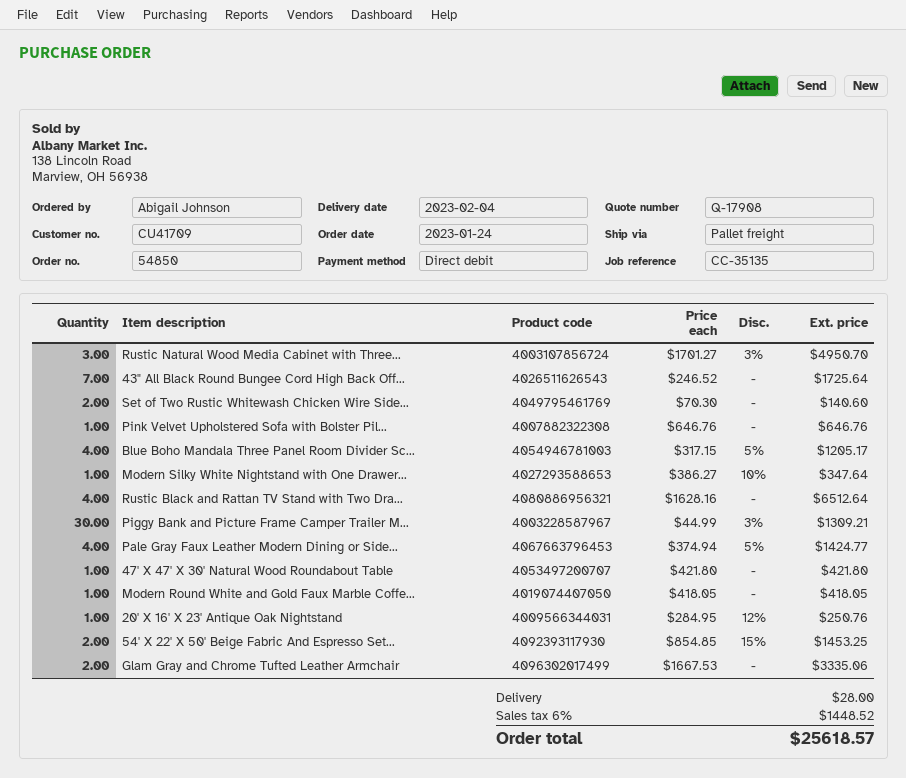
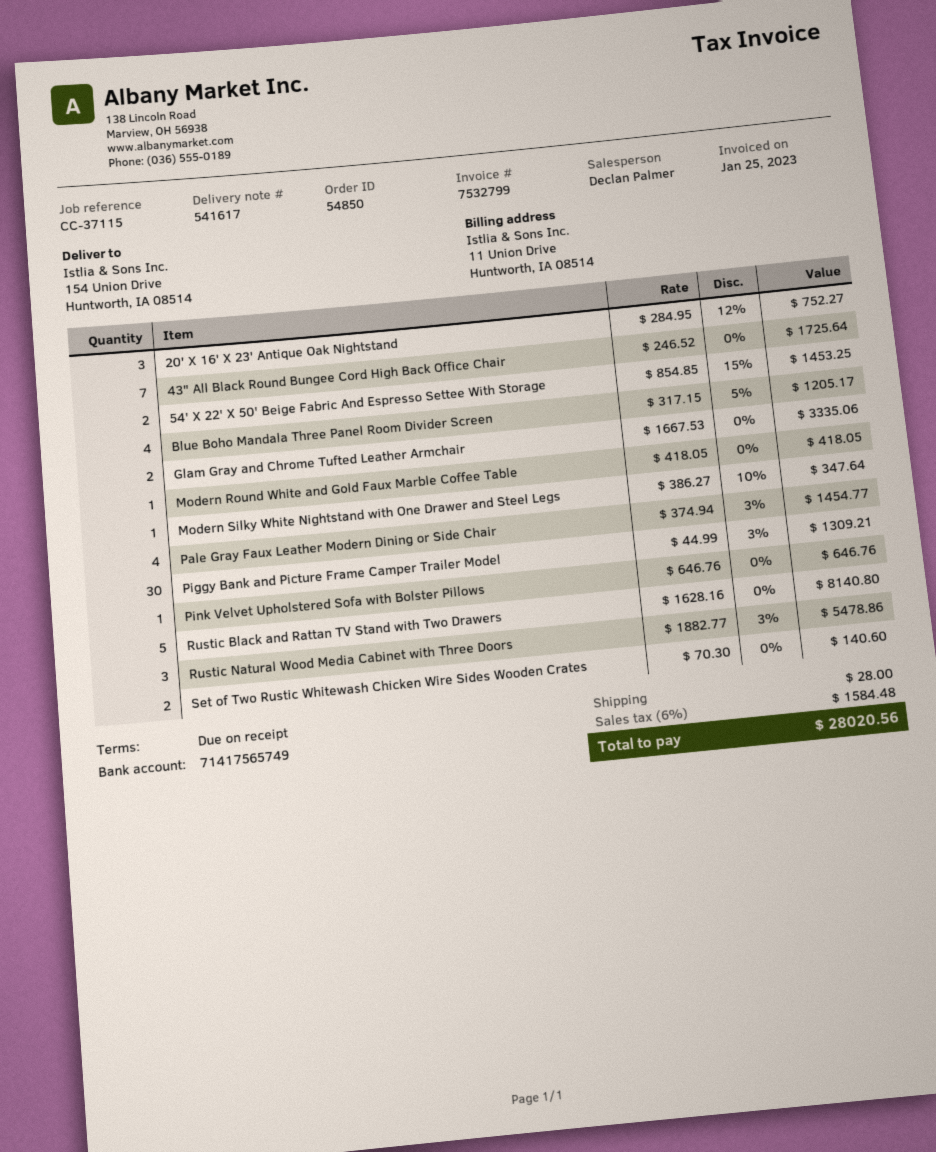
reference: CC-35135 -> CC-37115
Rustic Natural Wood Media Cabinet with Three...: 3 x 1701.27 - 3% = 4950.70 -> 3 x 1882.77 - 3% = 5478.86
Rustic Black and Rattan TV Stand with Two Dra...: 4 x 1628.16 = 6512.64 -> 5 x 1628.16 = 8140.80
Pale Gray Faux Leather Modern Dining or Side...: 4 x 374.94 - 5% = 1424.77 -> 4 x 374.94 - 3% = 1454.77
47' X 47' X 30' Natural Wood Roundabout Table: 1 x 421.80 = 421.80 -> none
20' X 16' X 23' Antique Oak Nightstand: 1 x 284.95 - 12% = 250.76 -> 3 x 284.95 - 12% = 752.27
tax: 6% = 1448.52 -> 6% = 1584.48
total: 25618.57 -> 28020.56

